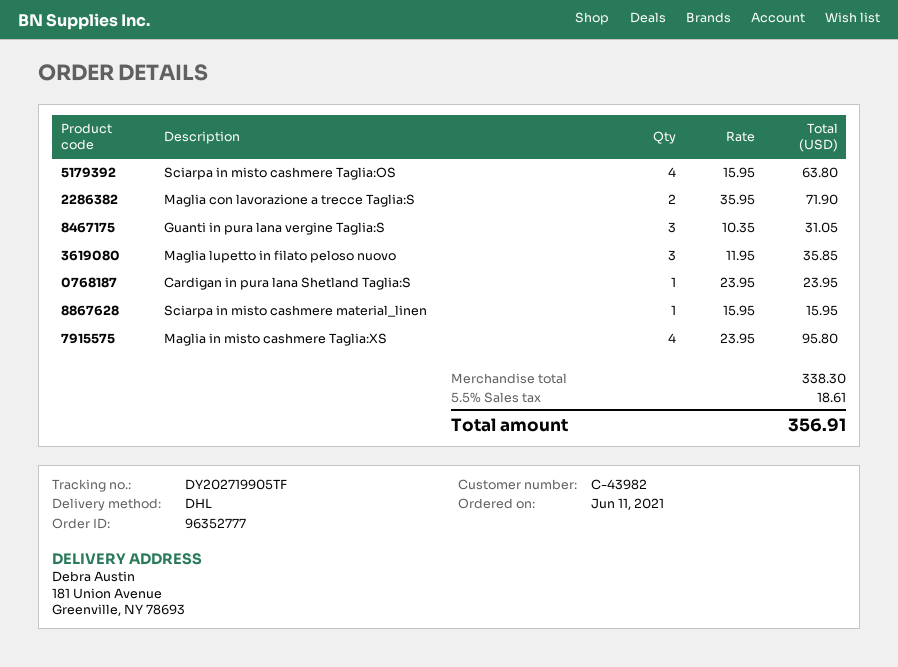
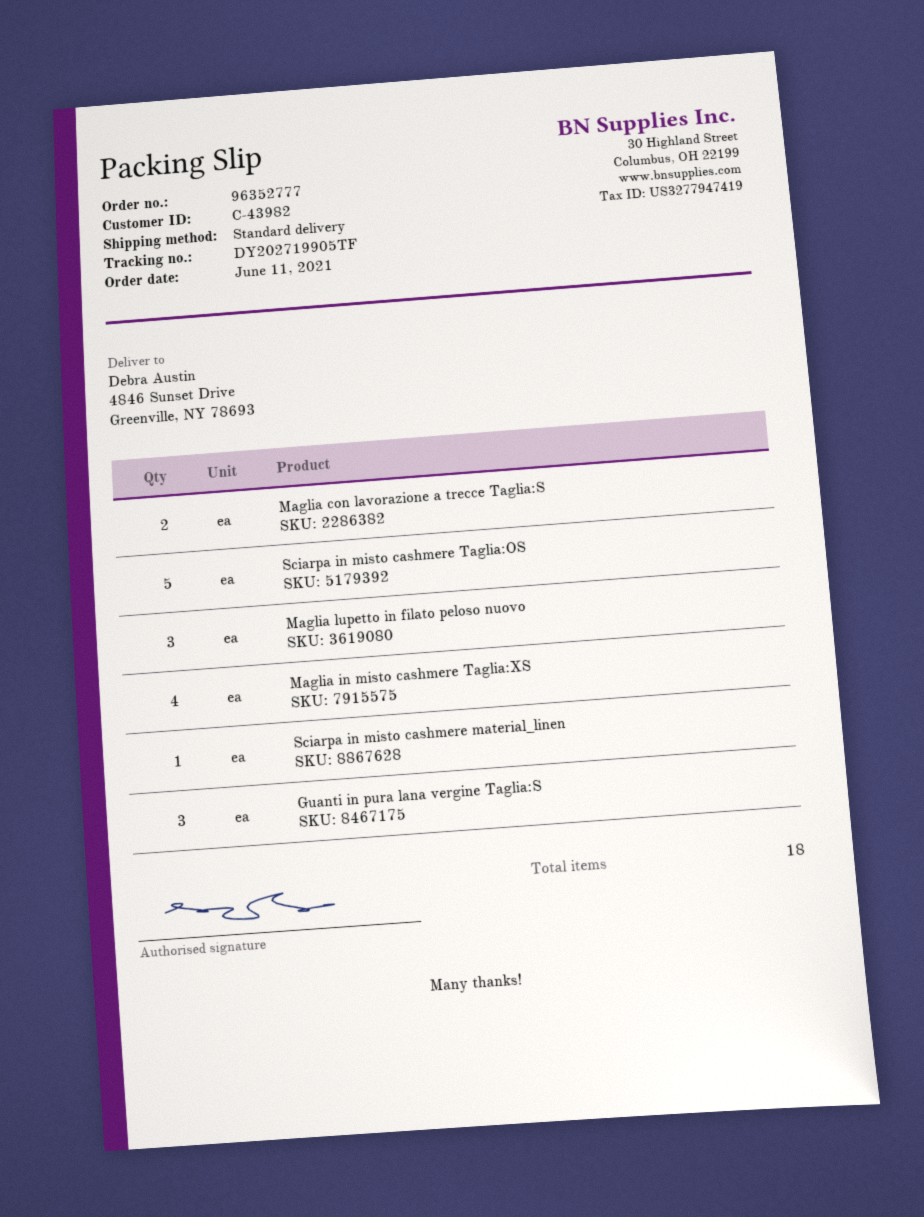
shipping method: DHL -> standard
ship to: 181 Union Avenue, Greenville, NY 78693 -> 4846 Sunset Drive, Greenville, NY 78693
Sciarpa in misto cashmere Taglia:OS: 4 -> 5
Cardigan in pura lana Shetland Taglia:S: 1 -> none

